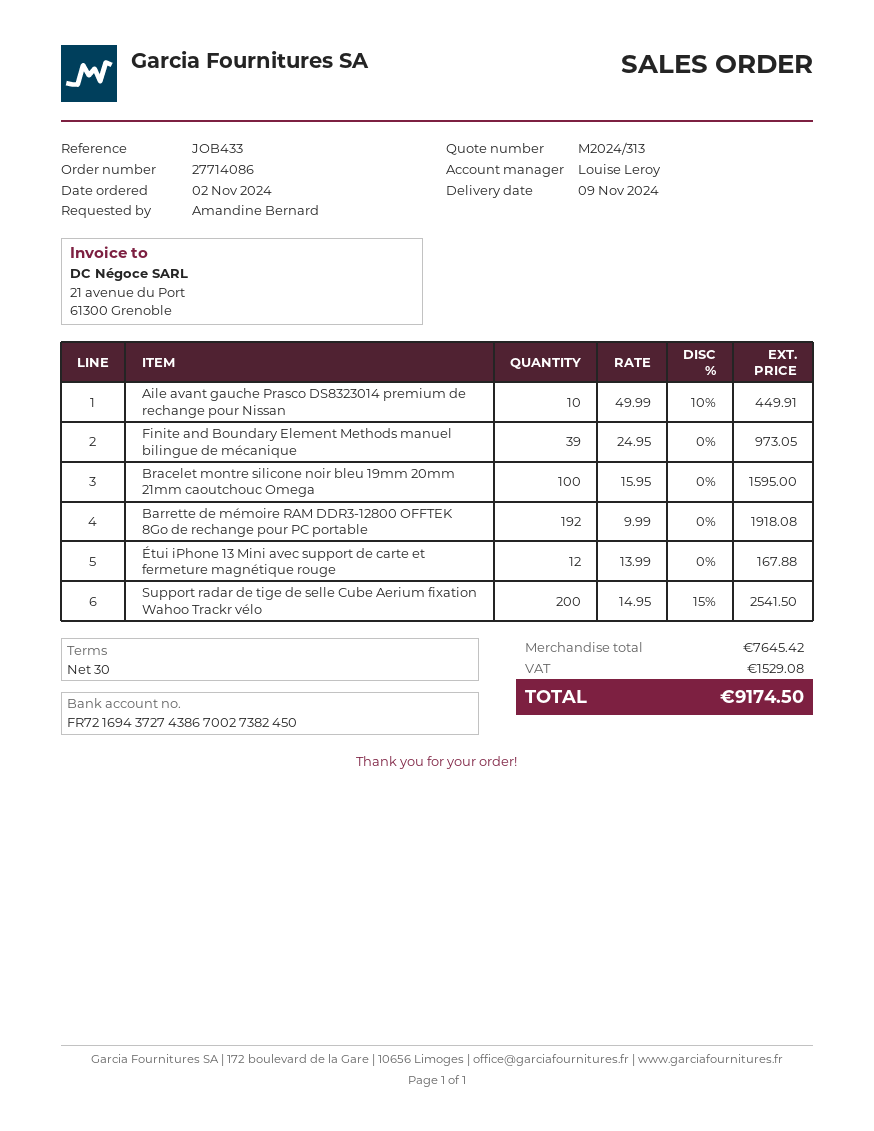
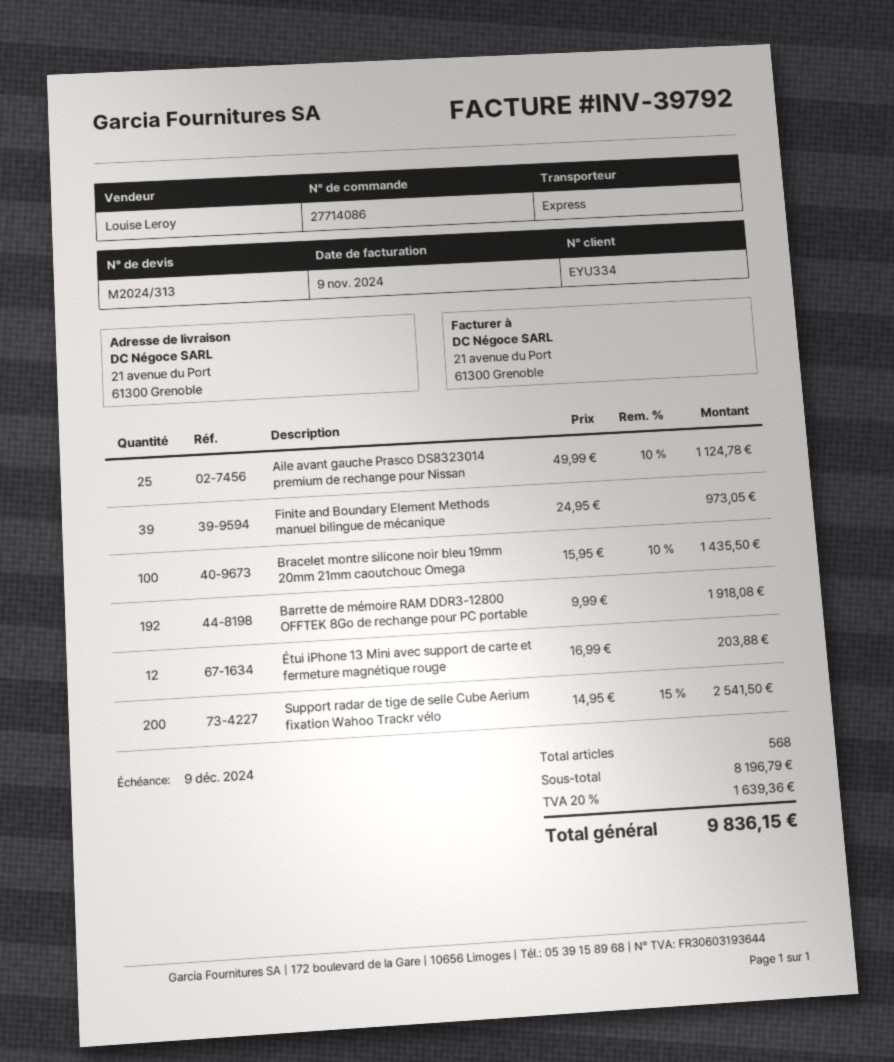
Aile avant gauche Prasco DS8323014 premium de rechange pour Nissan: 10 x 49.99 - 10% = 449.91 -> 25 x 49.99 - 10% = 1124.78
Bracelet montre silicone noir bleu 19mm 20mm 21mm caoutchouc Omega: 100 x 15.95 = 1595.00 -> 100 x 15.95 - 10% = 1435.50
Étui iPhone 13 Mini avec support de carte et fermeture magnétique rouge: 12 x 13.99 = 167.88 -> 12 x 16.99 = 203.88
subtotal: 7645.42 -> 8196.79
tax: 1529.08 -> 1639.36
total: 9174.50 -> 9836.15

